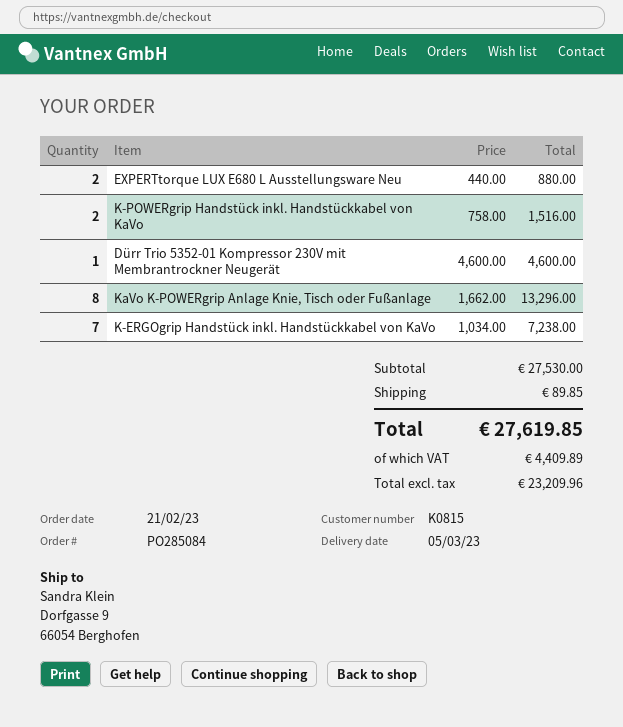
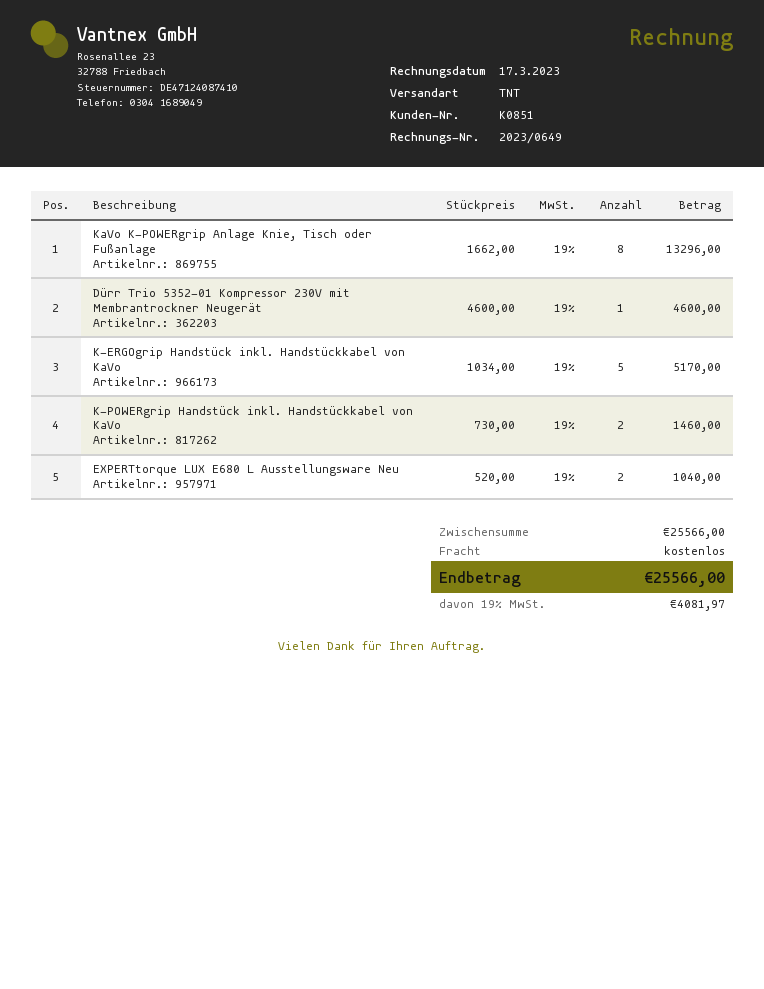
customer number: K0815 -> K0851
EXPERTtorque LUX E680 L Ausstellungsware Neu: 2 x 440.00 = 880.00 -> 2 x 520.00 = 1040.00
K-POWERgrip Handstück inkl. Handstückkabel von KaVo: 2 x 758.00 = 1516.00 -> 2 x 730.00 = 1460.00
K-ERGOgrip Handstück inkl. Handstückkabel von KaVo: 7 x 1034.00 = 7238.00 -> 5 x 1034.00 = 5170.00
subtotal: 27530.00 -> 25566.00
shipping: 89.85 -> 0.00
tax: 4409.89 -> 4081.97
total: 27619.85 -> 25566.00

